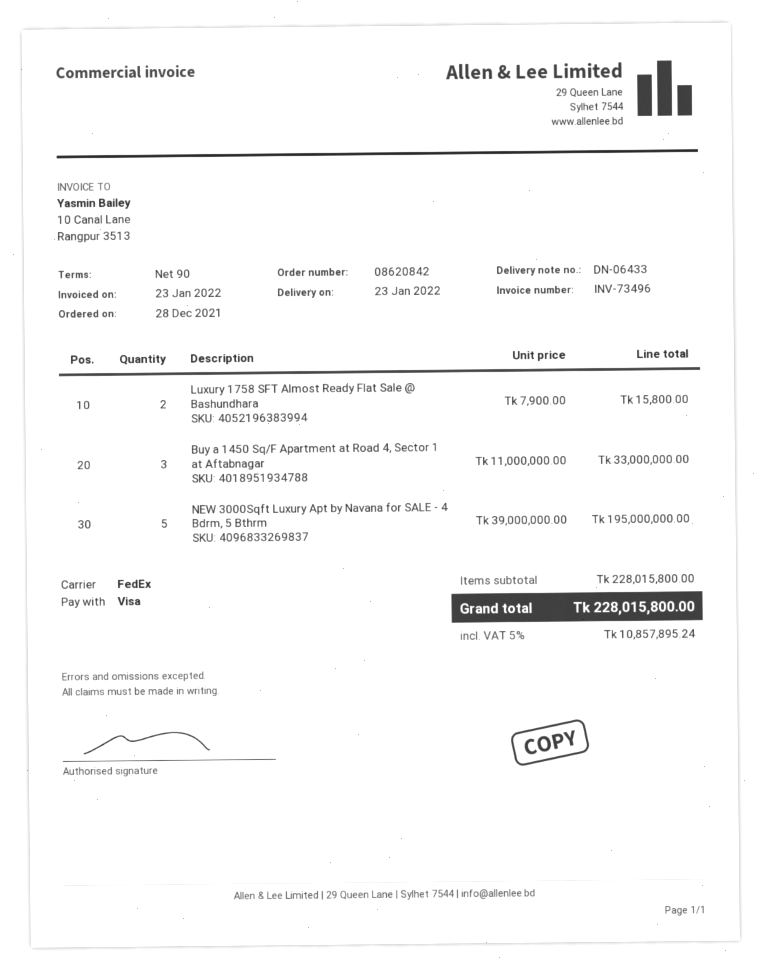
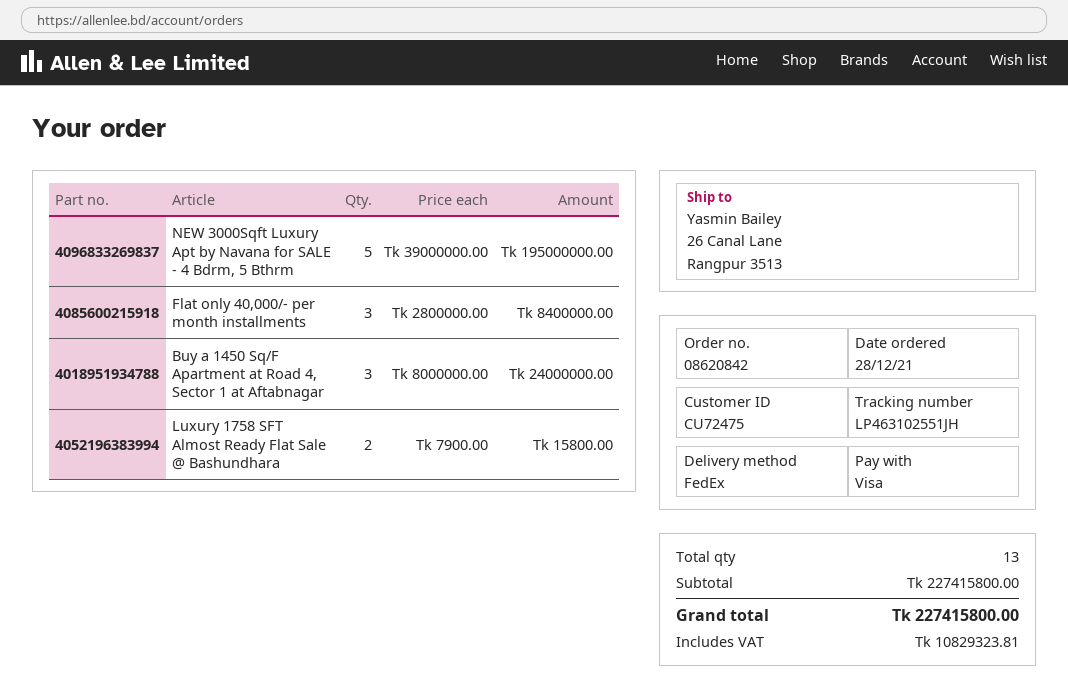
Buy a 1450 Sq/F Apartment at Road 4, Sector 1 at Aftabnagar: 3 x 11000000.00 = 33000000.00 -> 3 x 8000000.00 = 24000000.00
Flat only 40,000/- per month installments: none -> 3 x 2800000.00 = 8400000.00
subtotal: 228015800.00 -> 227415800.00
tax: 10857895.24 -> 10829323.81
total: 228015800.00 -> 227415800.00

